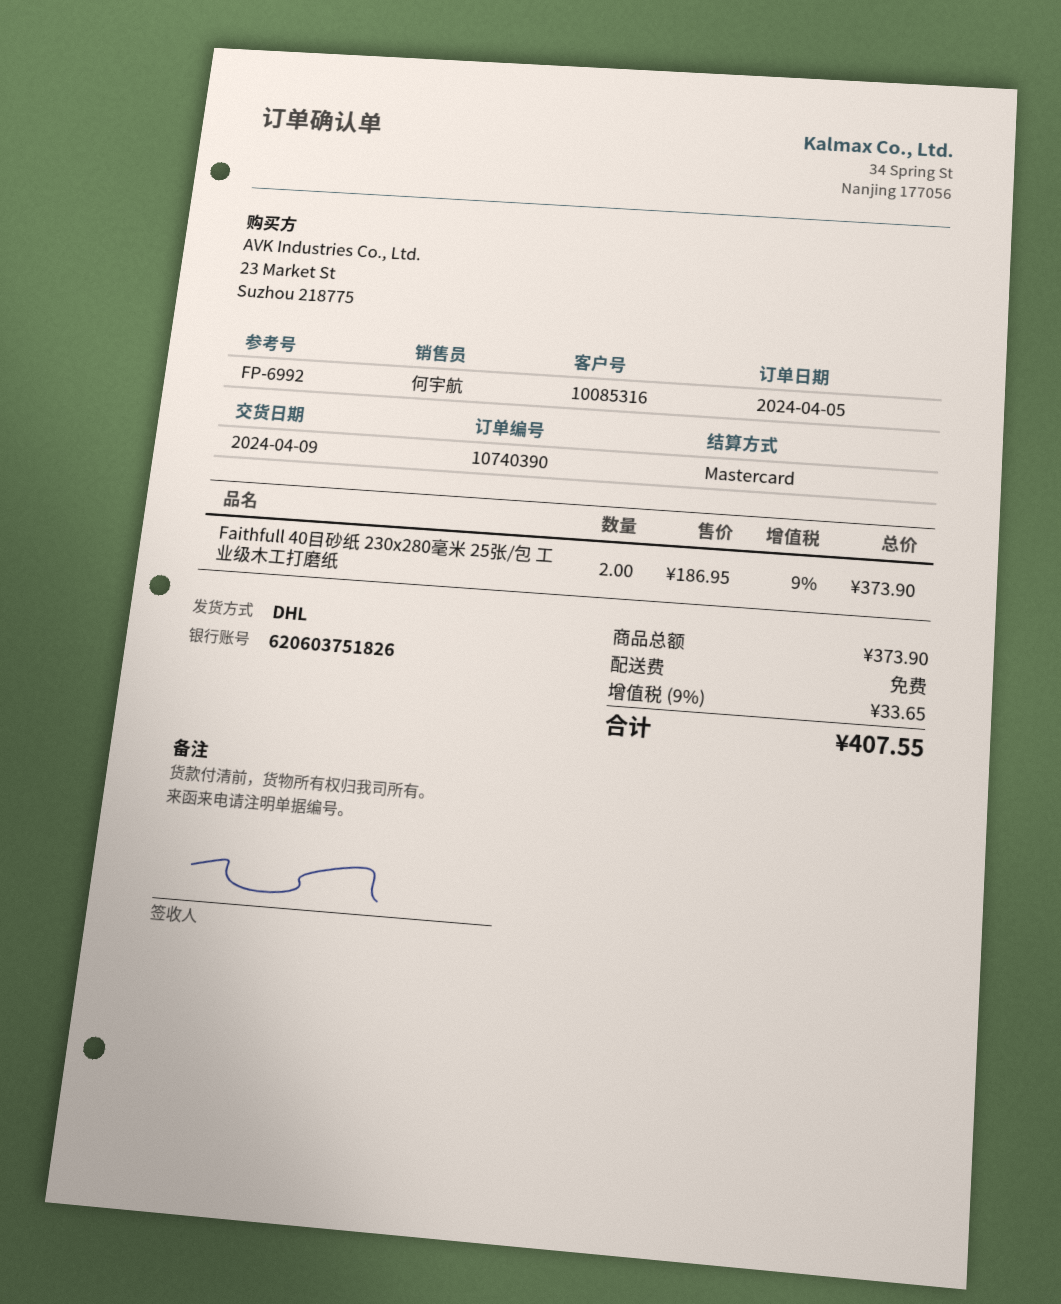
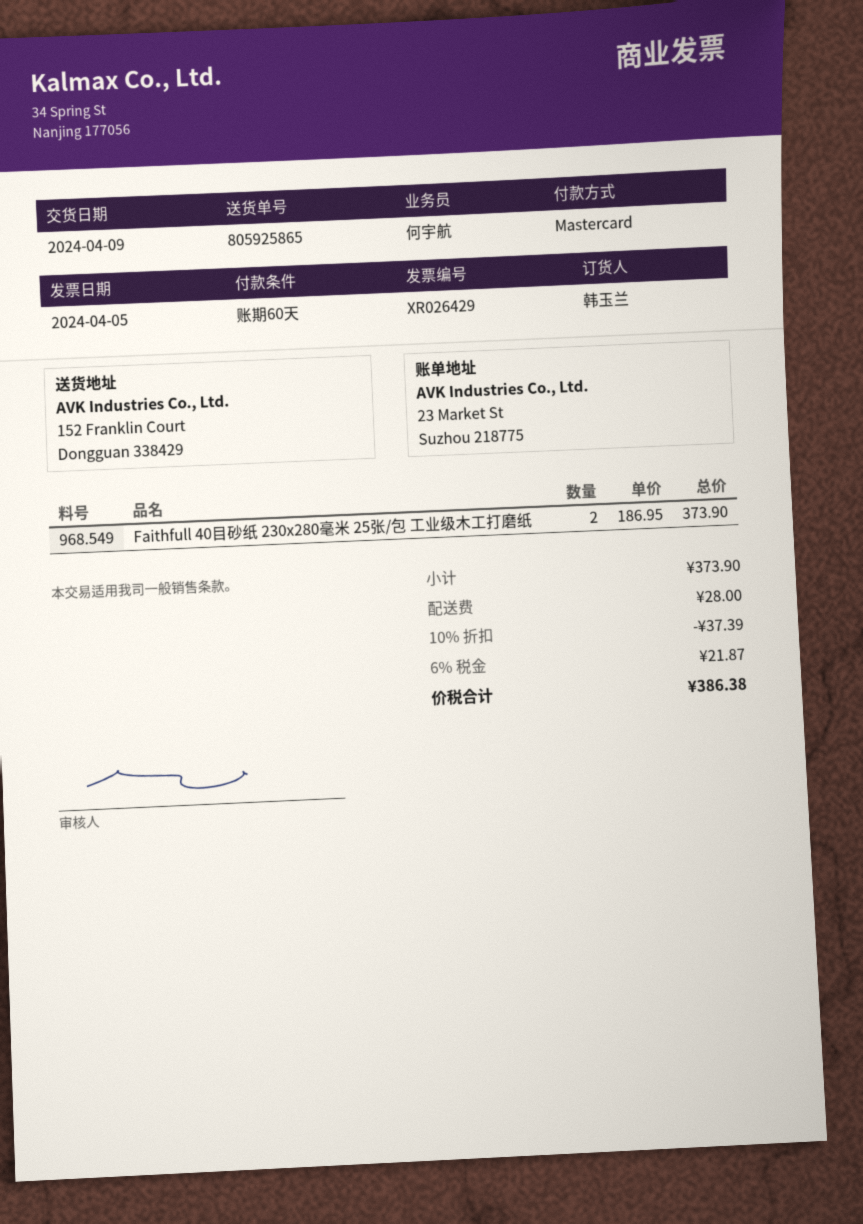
discount: none -> 10% = 37.39
shipping: 0.00 -> 28.00
tax: 9% = 33.65 -> 6% = 21.87
total: 407.55 -> 386.38

